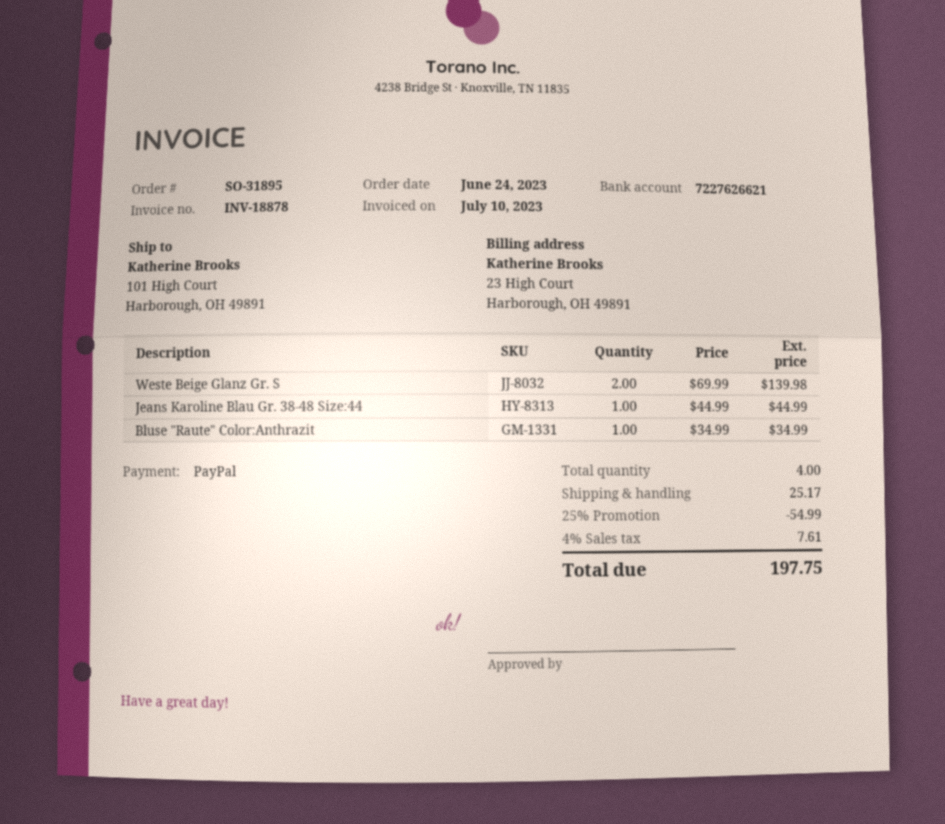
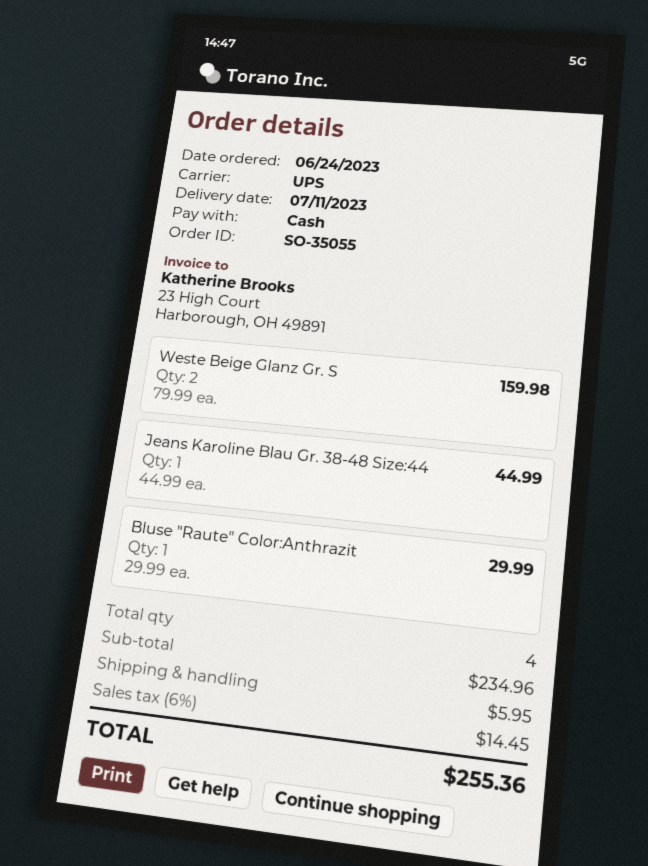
order number: SO-31895 -> SO-35055
payment method: PayPal -> cash
Weste Beige Glanz Gr. S: 2 x 69.99 = 139.98 -> 2 x 79.99 = 159.98
Bluse "Raute" Color:Anthrazit: 1 x 34.99 = 34.99 -> 1 x 29.99 = 29.99
discount: 25% = 54.99 -> none
shipping: 25.17 -> 5.95
tax: 4% = 7.61 -> 6% = 14.45
total: 197.75 -> 255.36

